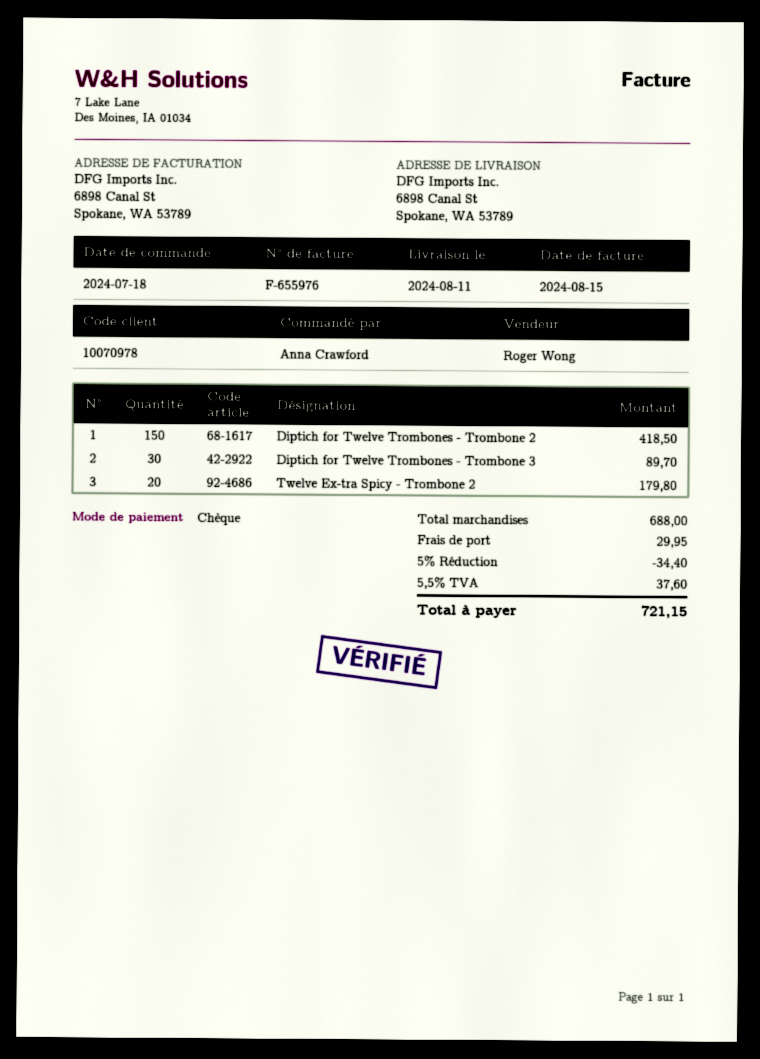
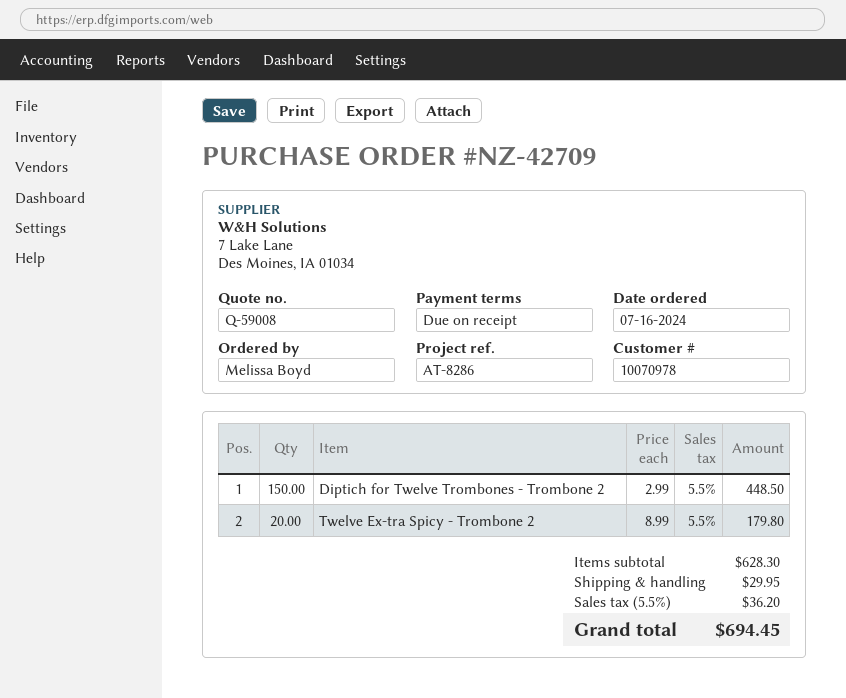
order date: 2024-07-18 -> 2024-07-16
ordered by: Anna Crawford -> Melissa Boyd
Diptich for Twelve Trombones - Trombone 2: 150 for 418.50 -> 150 for 448.50
Diptich for Twelve Trombones - Trombone 3: 30 for 89.70 -> none
subtotal: 688.00 -> 628.30
discount: 5% = 34.40 -> none
tax: 5.5% = 37.60 -> 5.5% = 36.20
total: 721.15 -> 694.45

